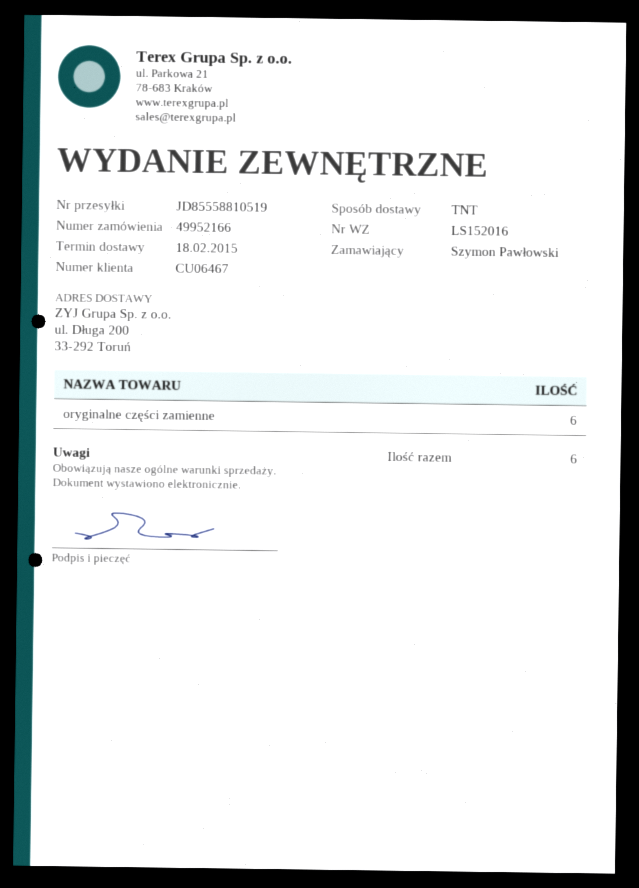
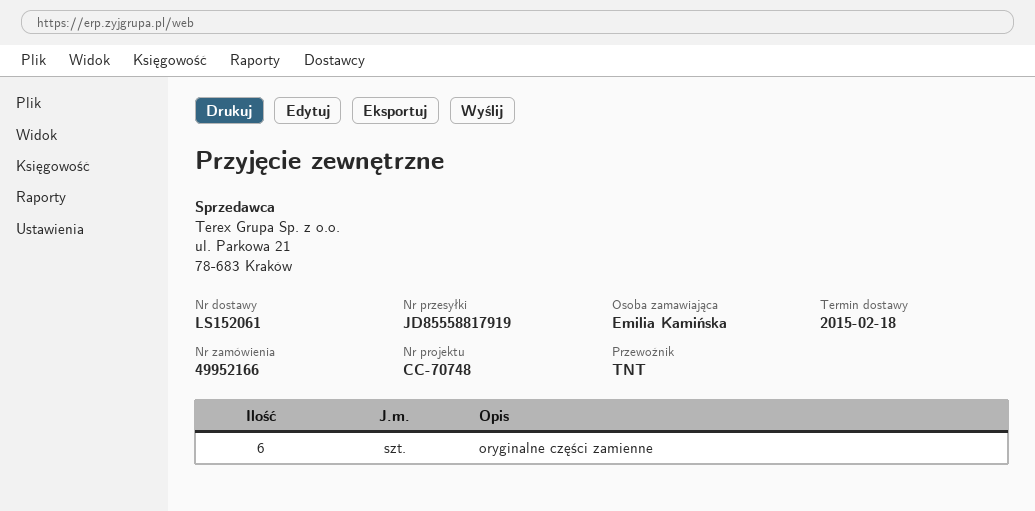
delivery note number: LS152016 -> LS152061
ordered by: Szymon Pawłowski -> Emilia Kamińska
tracking number: JD85558810519 -> JD85558817919

